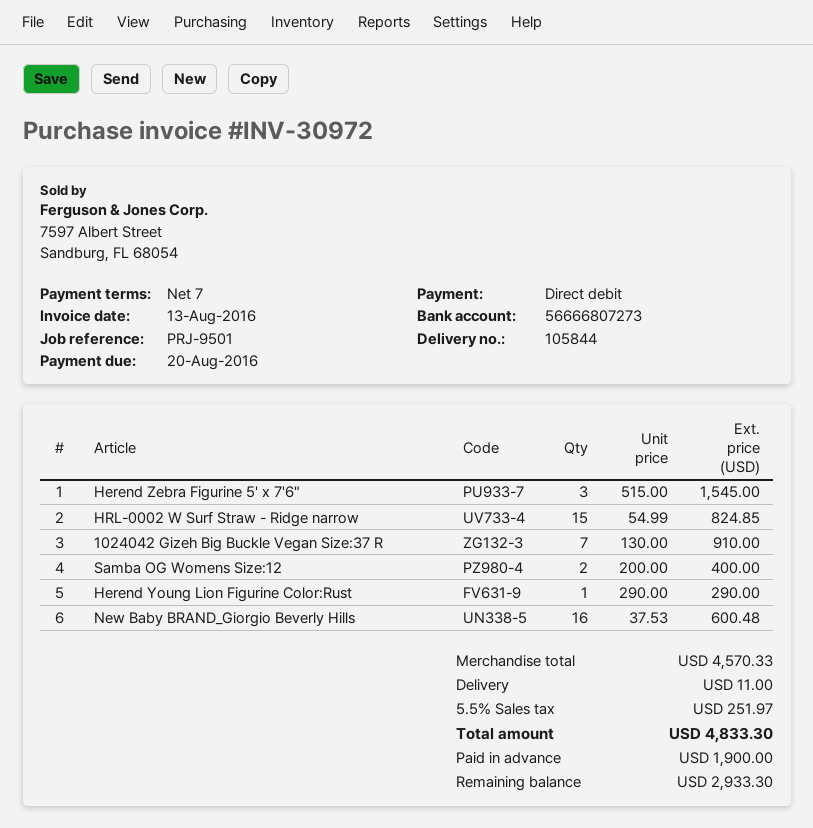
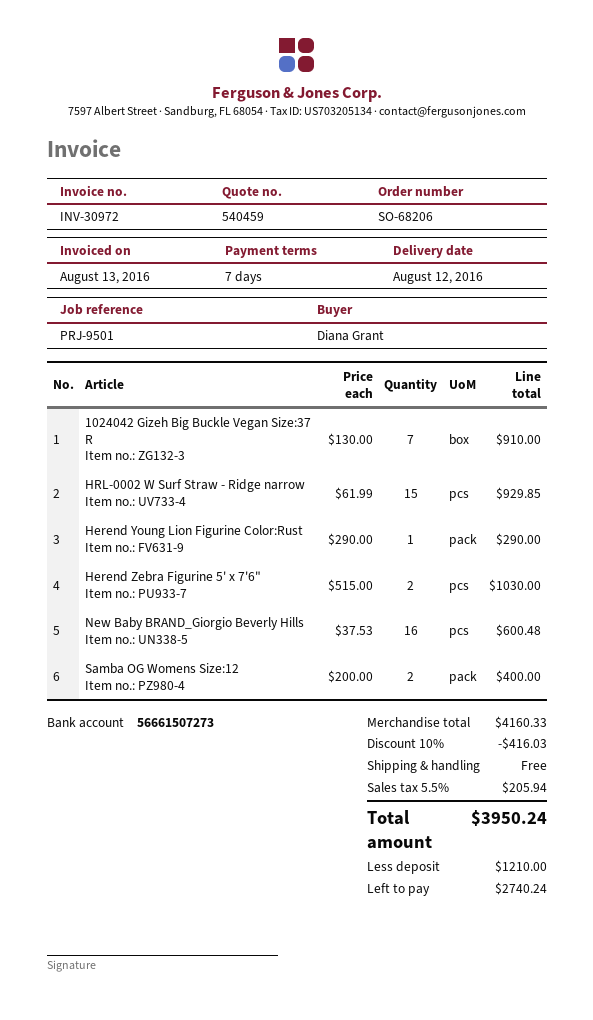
bank account: 56666807273 -> 56661507273
Herend Zebra Figurine 5' x 7'6": 3 x 515.00 = 1545.00 -> 2 x 515.00 = 1030.00
HRL-0002 W Surf Straw - Ridge narrow: 15 x 54.99 = 824.85 -> 15 x 61.99 = 929.85
subtotal: 4570.33 -> 4160.33
discount: none -> 10% = 416.03
shipping: 11.00 -> 0.00
tax: 5.5% = 251.97 -> 5.5% = 205.94
total: 4833.30 -> 3950.24
deposit: 1900.00 -> 1210.00
balance: 2933.30 -> 2740.24

